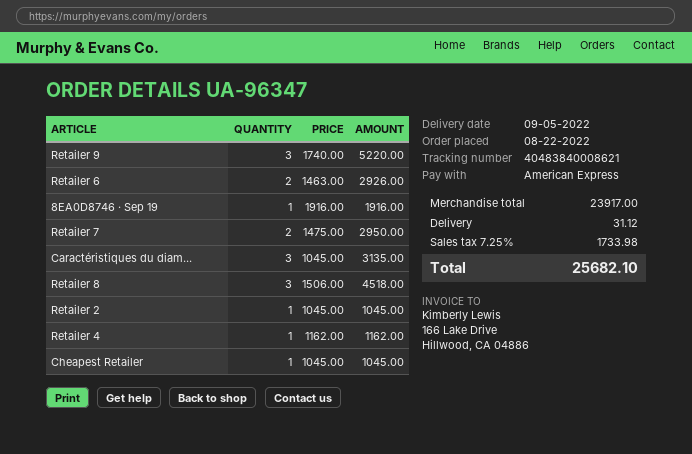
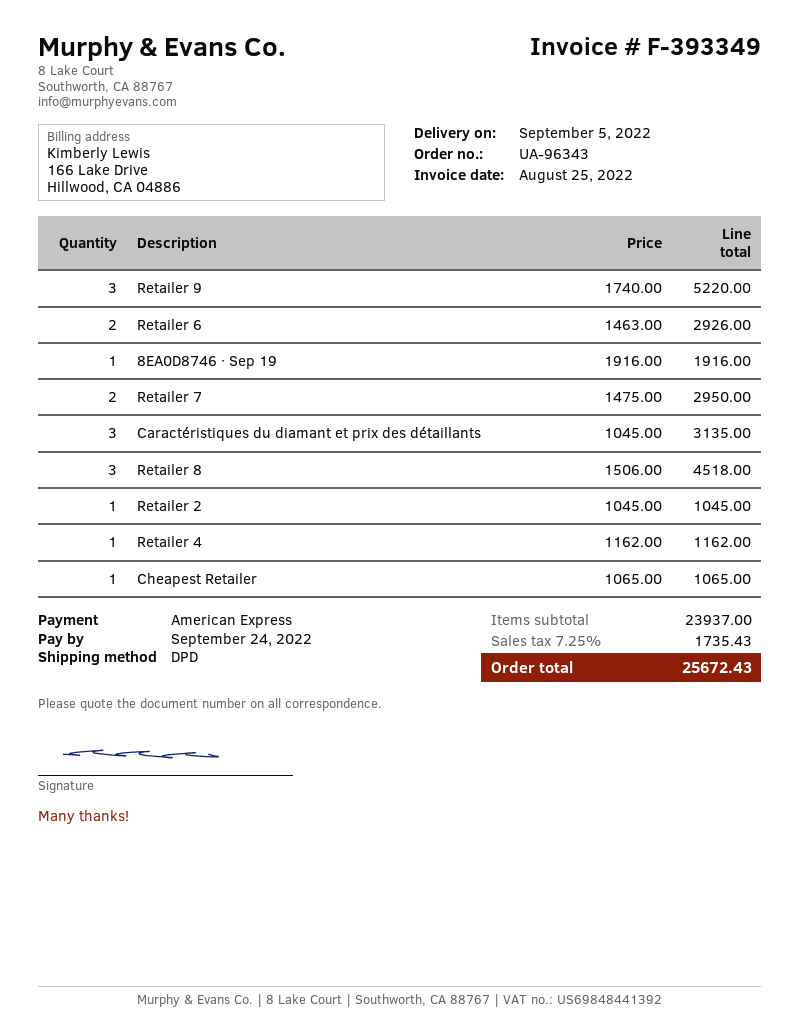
order number: UA-96347 -> UA-96343
Cheapest Retailer: 1 x 1045.00 = 1045.00 -> 1 x 1065.00 = 1065.00
subtotal: 23917.00 -> 23937.00
shipping: 31.12 -> none
tax: 7.25% = 1733.98 -> 7.25% = 1735.43
total: 25682.10 -> 25672.43

